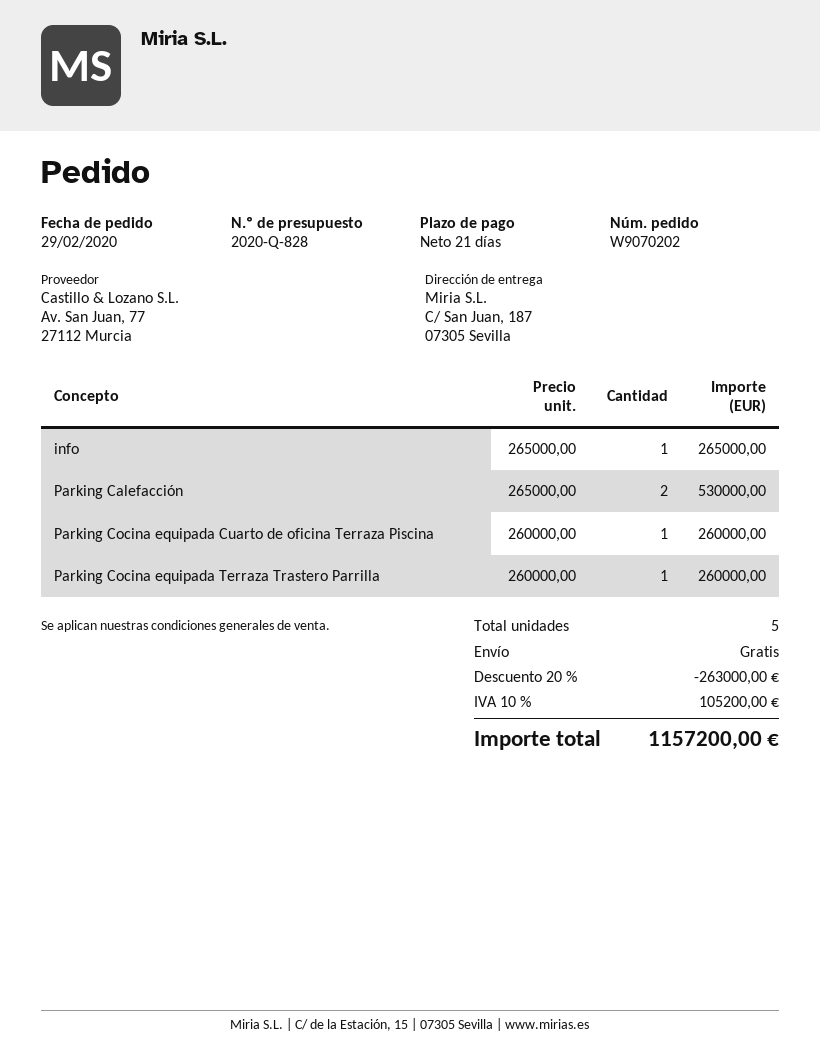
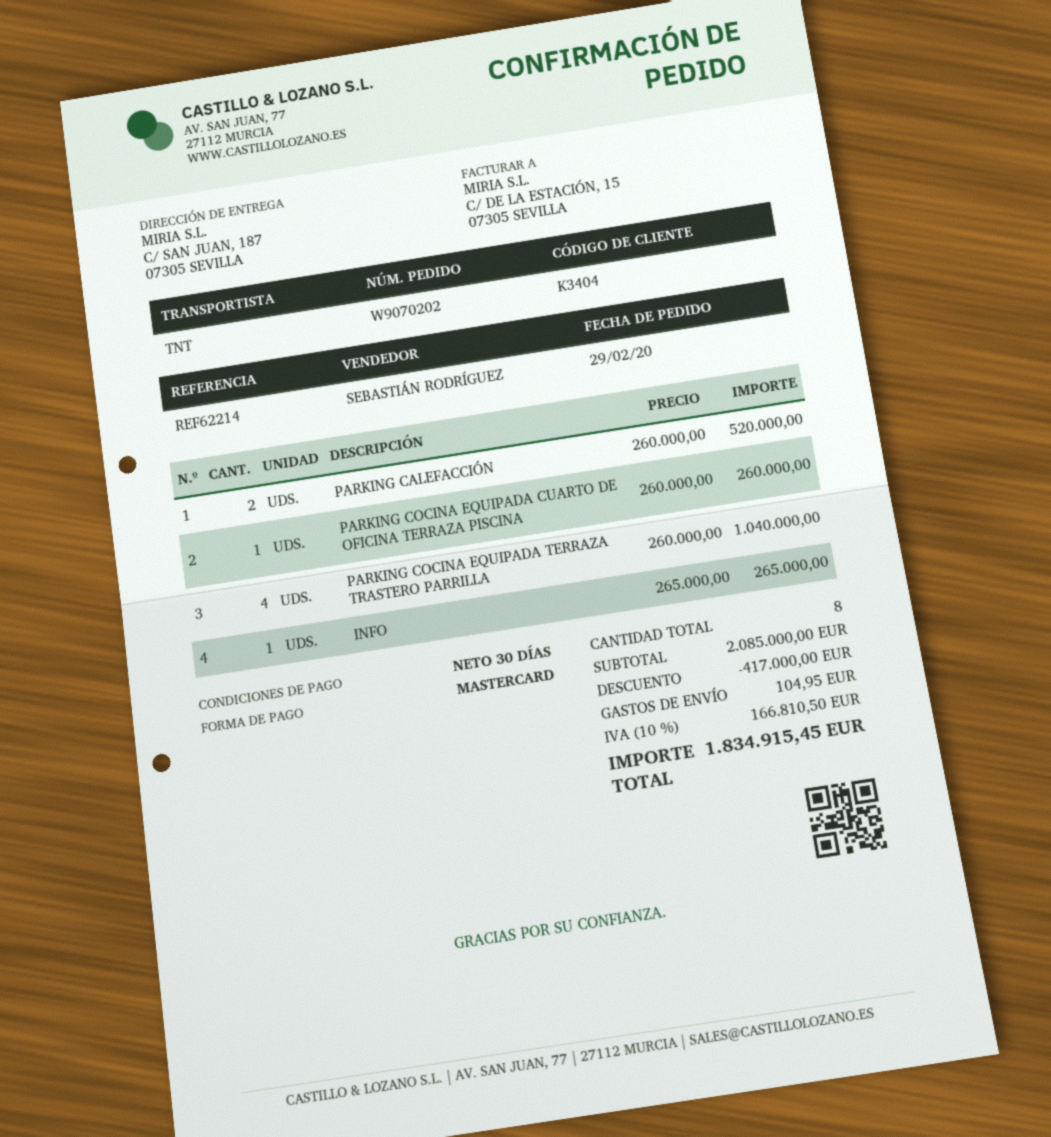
payment terms: 21 days -> 30 days
Parking Calefacción: 2 x 265000.00 = 530000.00 -> 2 x 260000.00 = 520000.00
Parking Cocina equipada Terraza Trastero Parrilla: 1 x 260000.00 = 260000.00 -> 4 x 260000.00 = 1040000.00
total quantity: 5 -> 8
discount: 263000.00 -> 417000.00
shipping: 0.00 -> 104.95
tax: 10% = 105200.00 -> 10% = 166810.50
total: 1157200.00 -> 1834915.45

